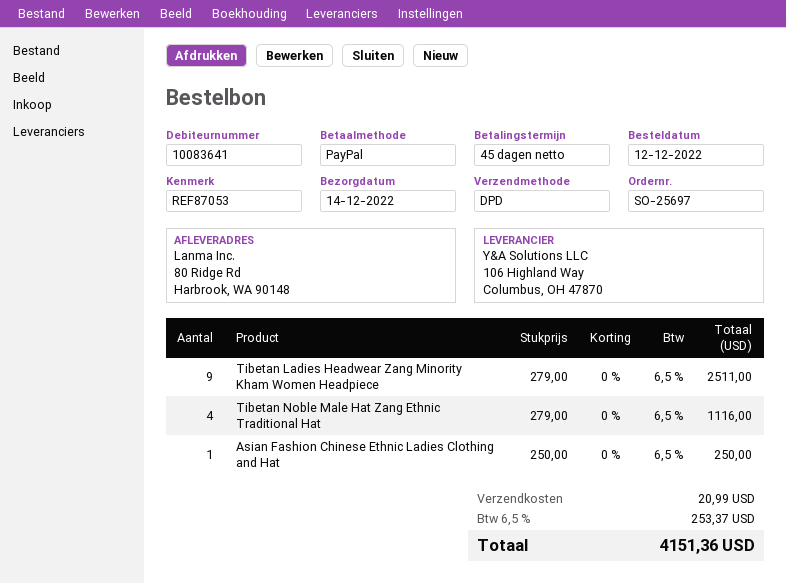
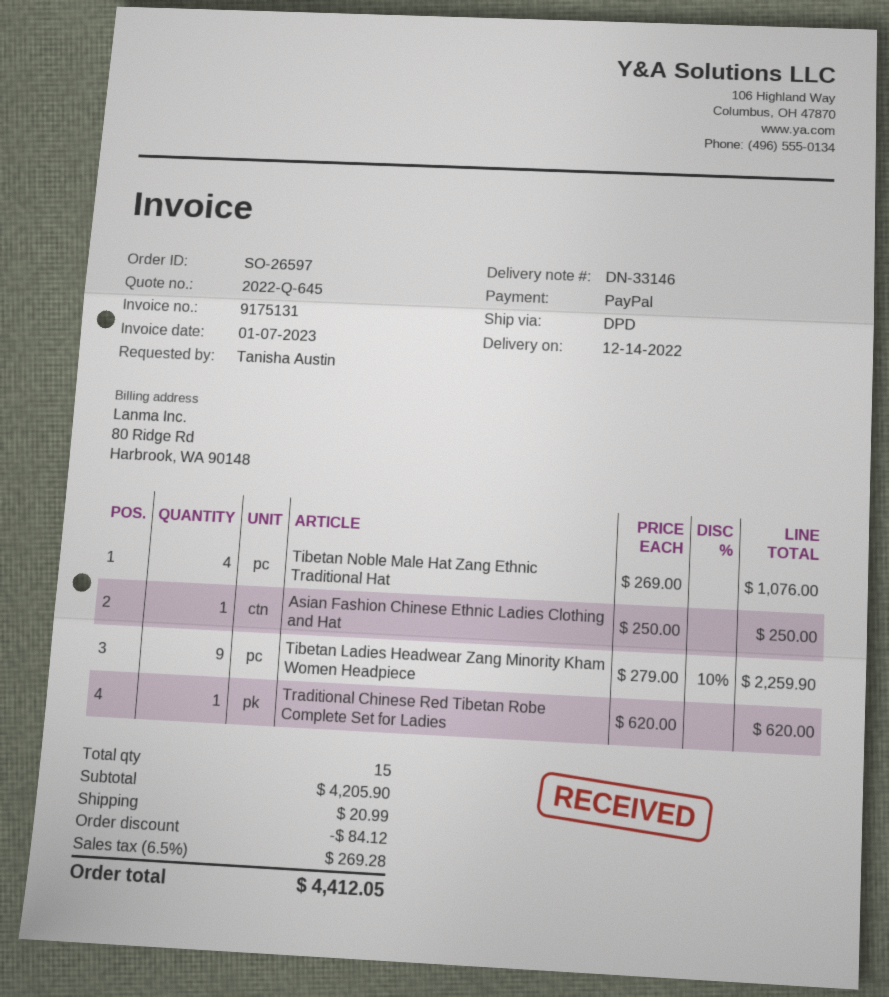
order number: SO-25697 -> SO-26597
Tibetan Ladies Headwear Zang Minority Kham Women Headpiece: 9 x 279.00 = 2511.00 -> 9 x 279.00 - 10% = 2259.90
Tibetan Noble Male Hat Zang Ethnic Traditional Hat: 4 x 279.00 = 1116.00 -> 4 x 269.00 = 1076.00
Traditional Chinese Red Tibetan Robe Complete Set for Ladies: none -> 1 x 620.00 = 620.00
discount: none -> 84.12
tax: 6.5% = 253.37 -> 6.5% = 269.28
total: 4151.36 -> 4412.05

